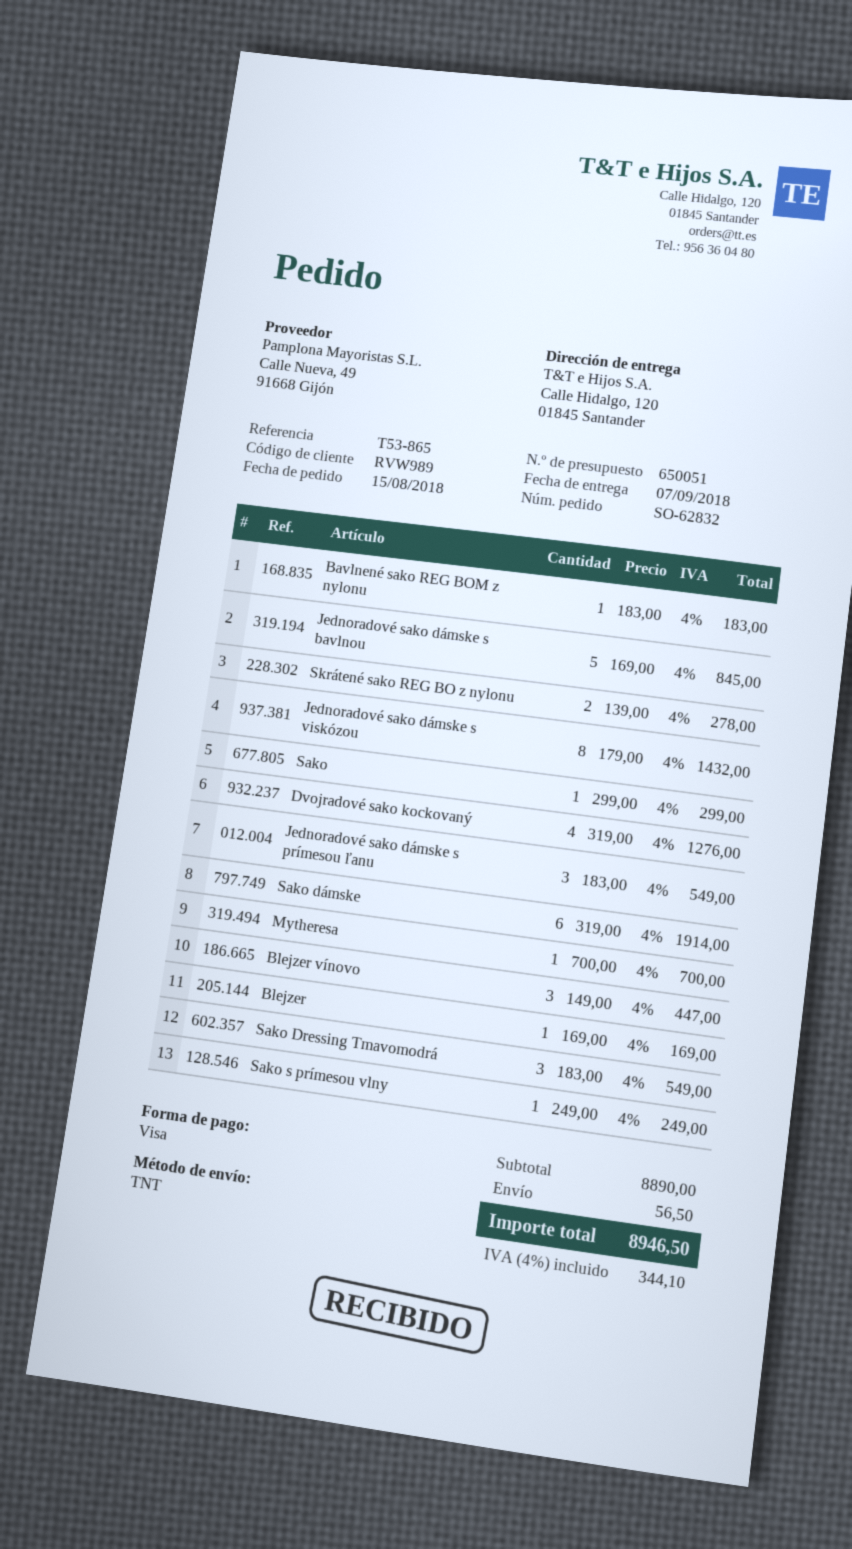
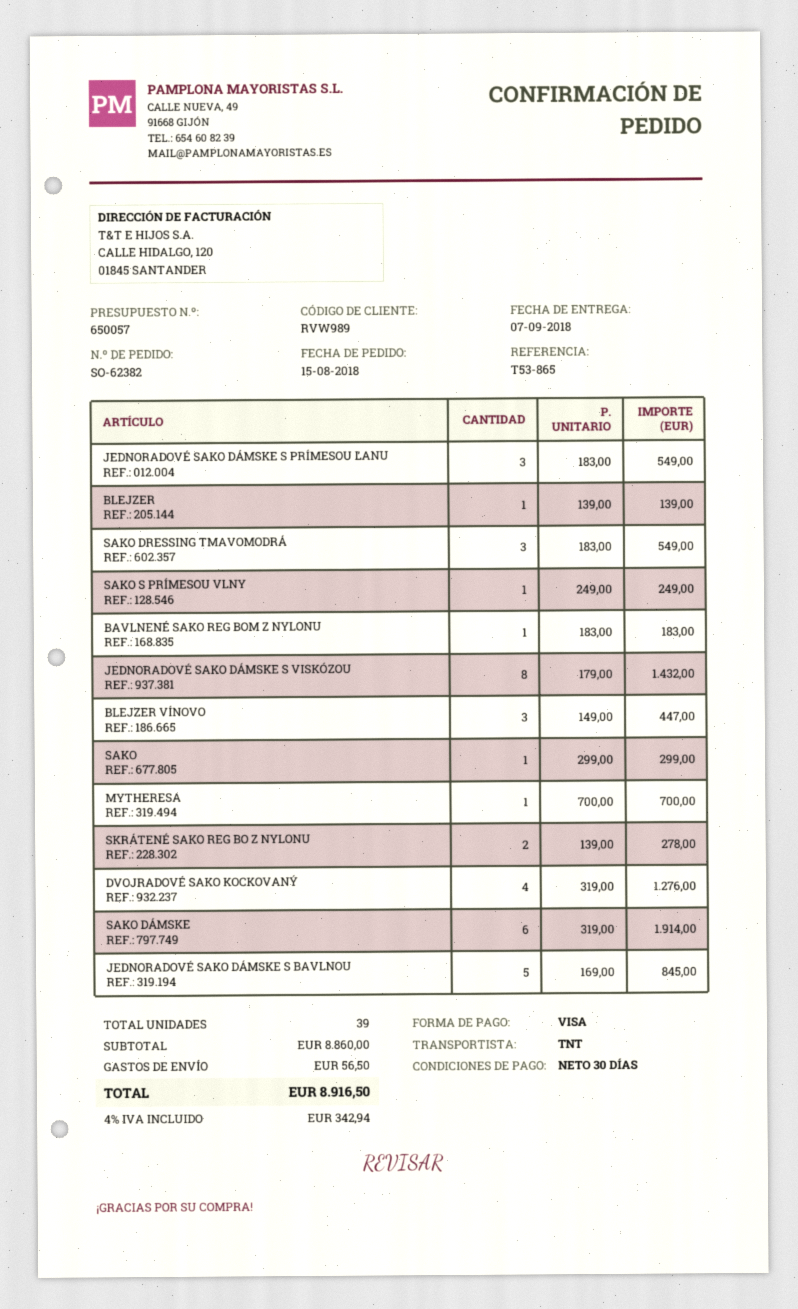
quote number: 650051 -> 650057
order number: SO-62832 -> SO-62382
Blejzer: 1 x 169.00 = 169.00 -> 1 x 139.00 = 139.00
subtotal: 8890.00 -> 8860.00
tax: 4% = 344.10 -> 4% = 342.94
total: 8946.50 -> 8916.50

